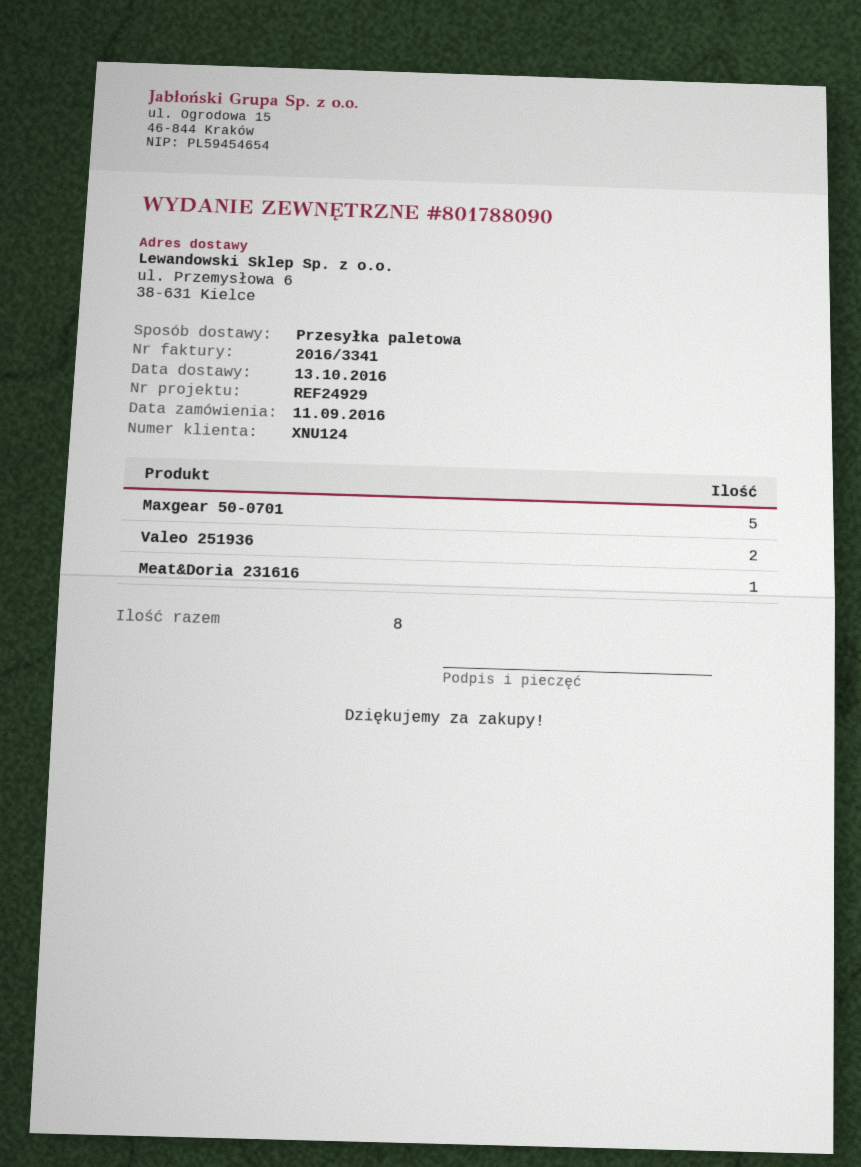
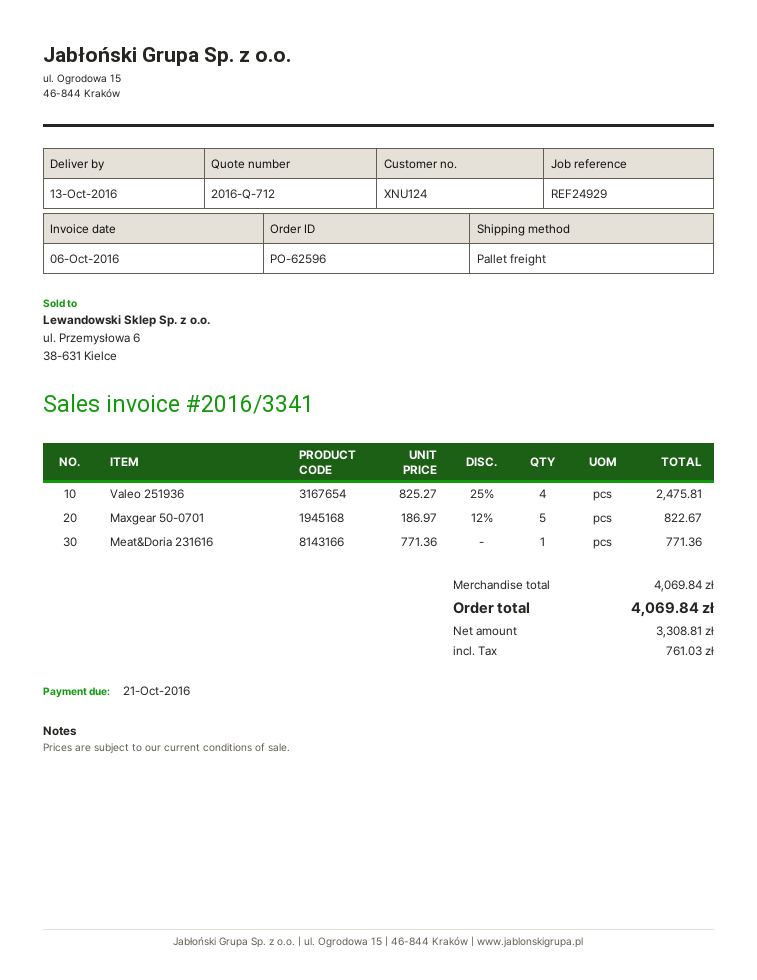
Valeo 251936: 2 -> 4

